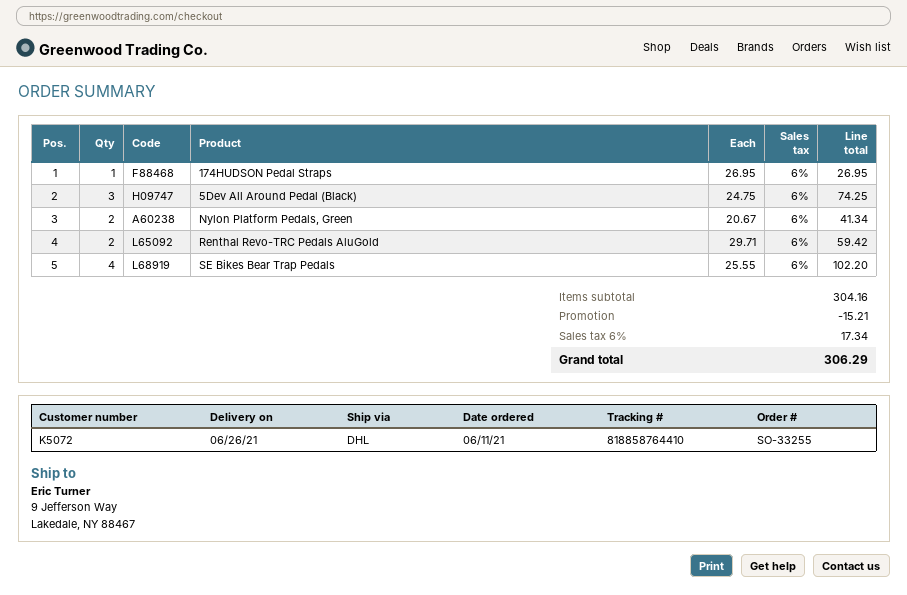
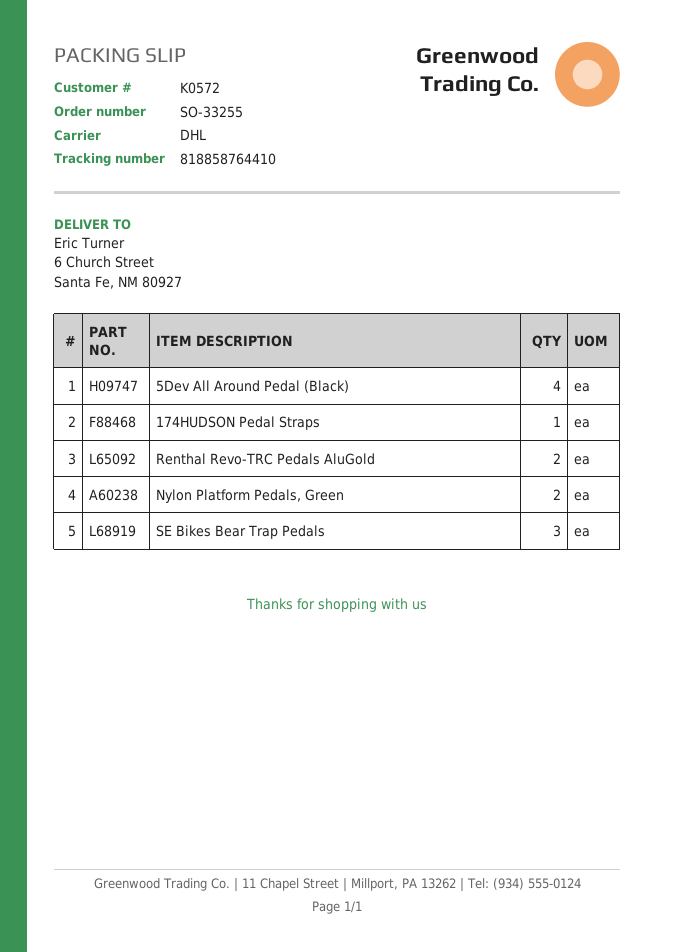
customer number: K5072 -> K0572
ship to: 9 Jefferson Way, Lakedale, NY 88467 -> 6 Church Street, Santa Fe, NM 80927
5Dev All Around Pedal (Black): 3 -> 4
SE Bikes Bear Trap Pedals: 4 -> 3

